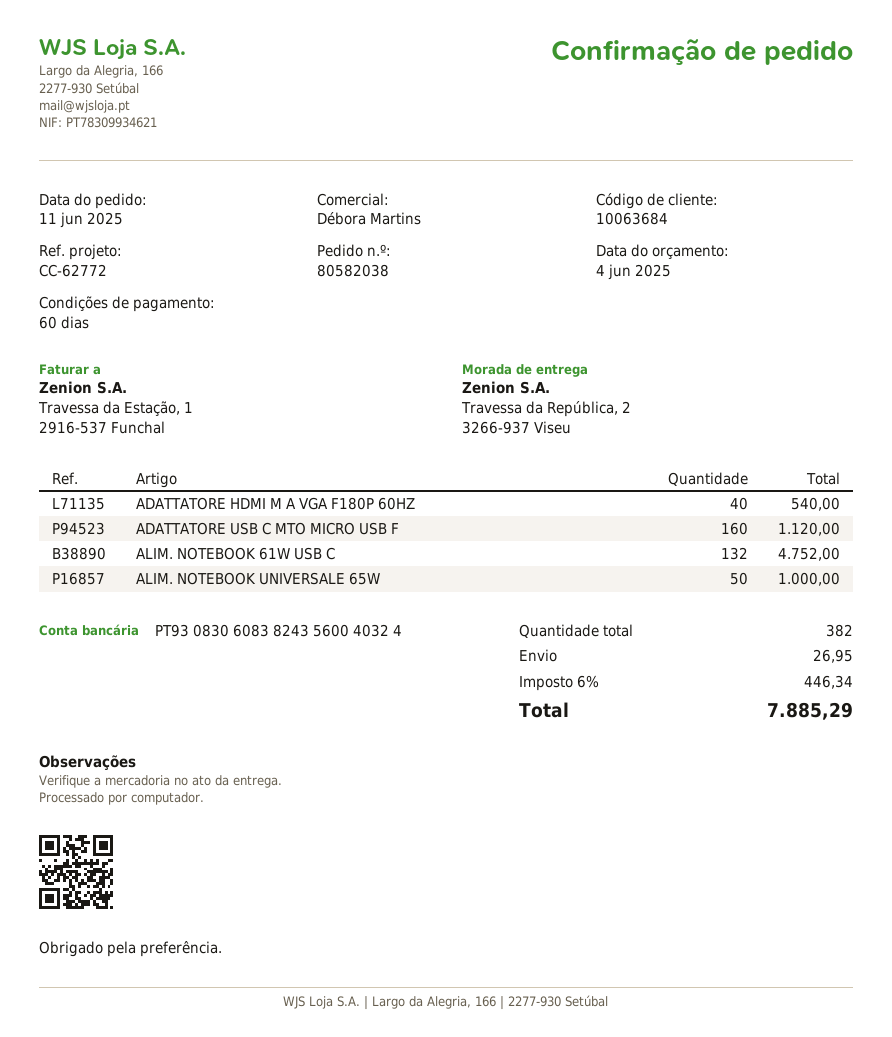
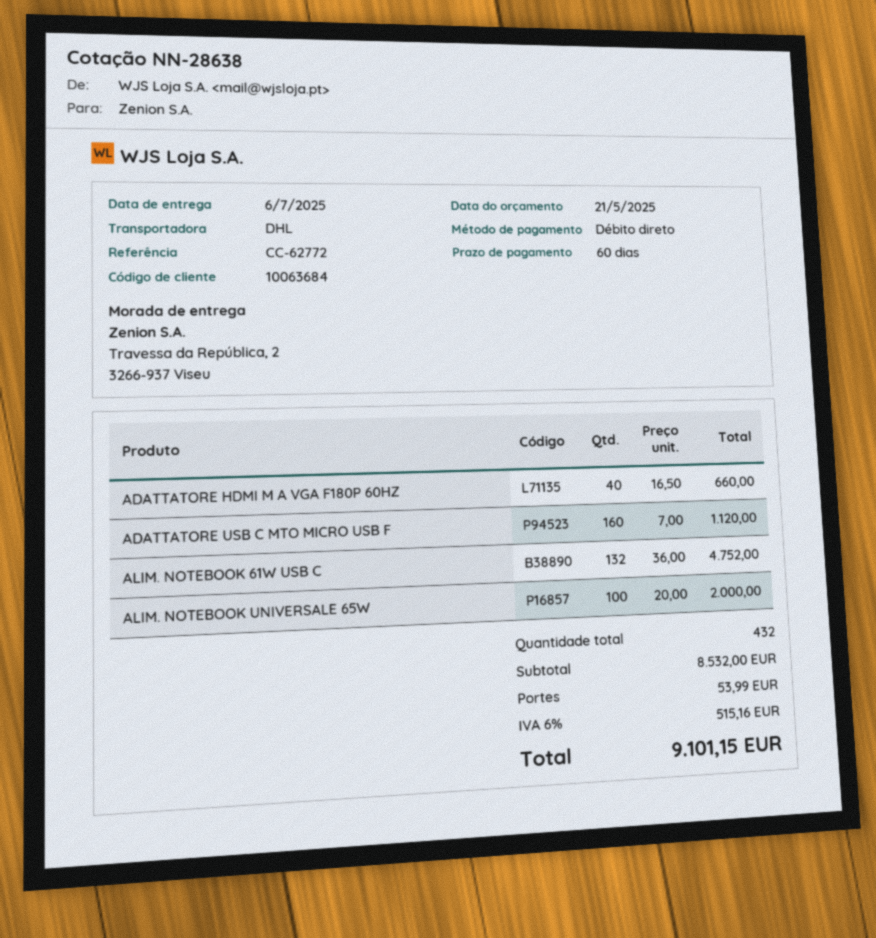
quote date: 2025-06-04 -> 2025-05-21
ADATTATORE HDMI M A VGA F180P 60HZ: 40 for 540.00 -> 40 for 660.00
ALIM. NOTEBOOK UNIVERSALE 65W: 50 for 1000.00 -> 100 for 2000.00
total quantity: 382 -> 432
shipping: 26.95 -> 53.99
tax: 6% = 446.34 -> 6% = 515.16
total: 7885.29 -> 9101.15

